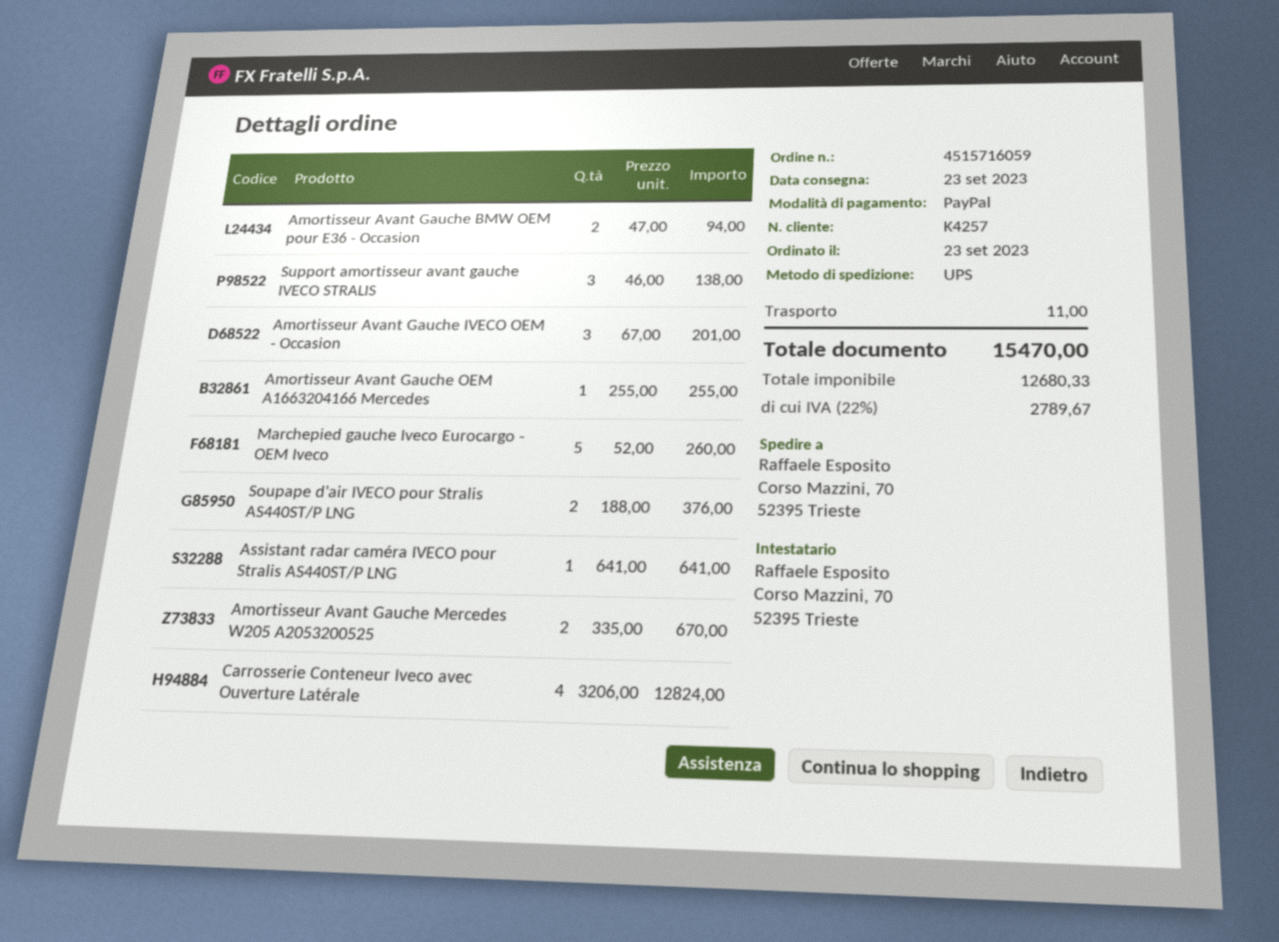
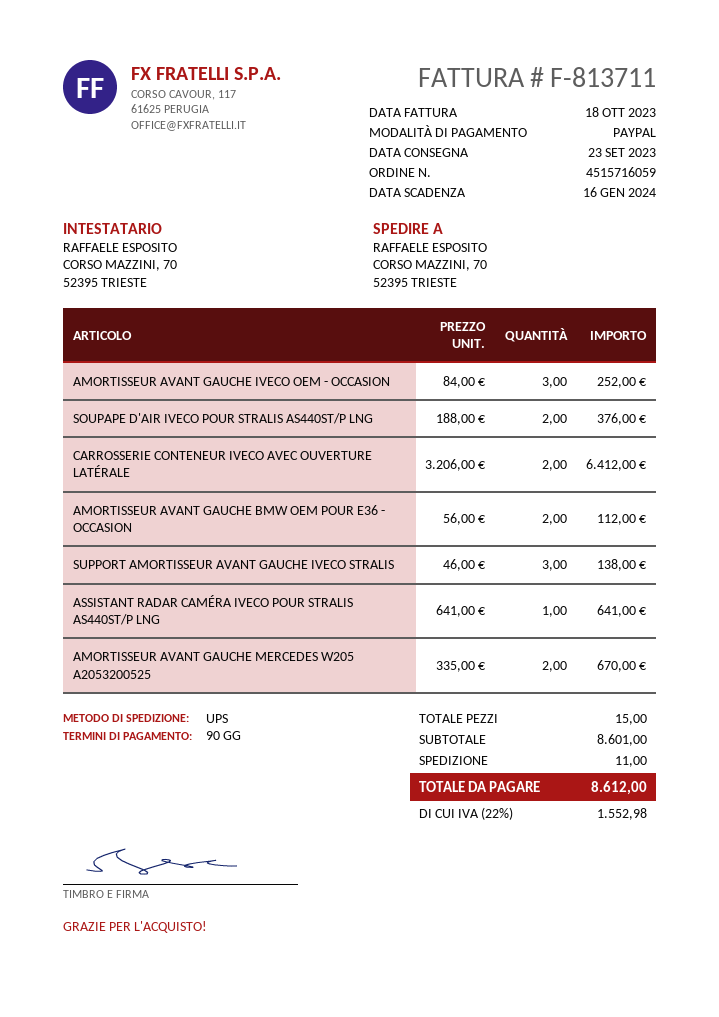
Amortisseur Avant Gauche BMW OEM pour E36 - Occasion: 2 x 47.00 = 94.00 -> 2 x 56.00 = 112.00
Amortisseur Avant Gauche IVECO OEM - Occasion: 3 x 67.00 = 201.00 -> 3 x 84.00 = 252.00
Amortisseur Avant Gauche OEM A1663204166 Mercedes: 1 x 255.00 = 255.00 -> none
Marchepied gauche Iveco Eurocargo - OEM Iveco: 5 x 52.00 = 260.00 -> none
Carrosserie Conteneur Iveco avec Ouverture Latérale: 4 x 3206.00 = 12824.00 -> 2 x 3206.00 = 6412.00
tax: 22% = 2789.67 -> 22% = 1552.98
total: 15470.00 -> 8612.00

